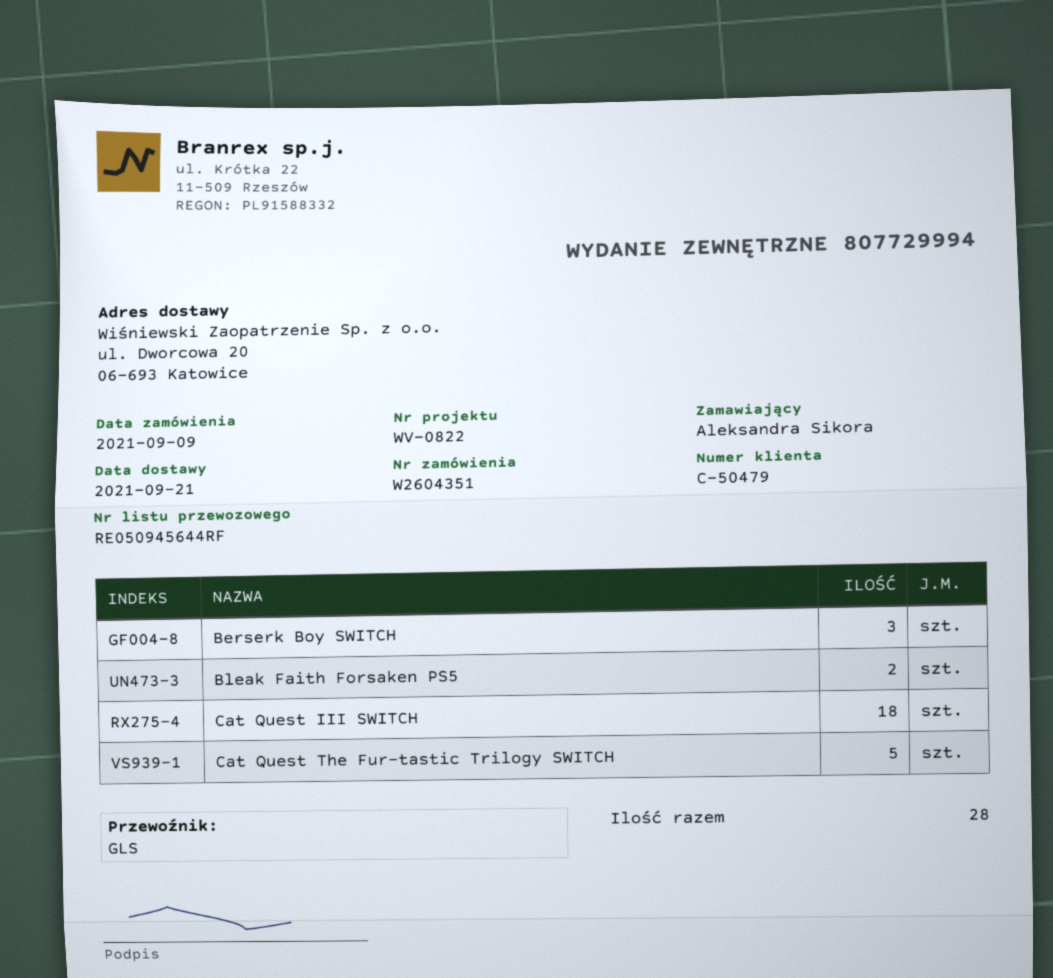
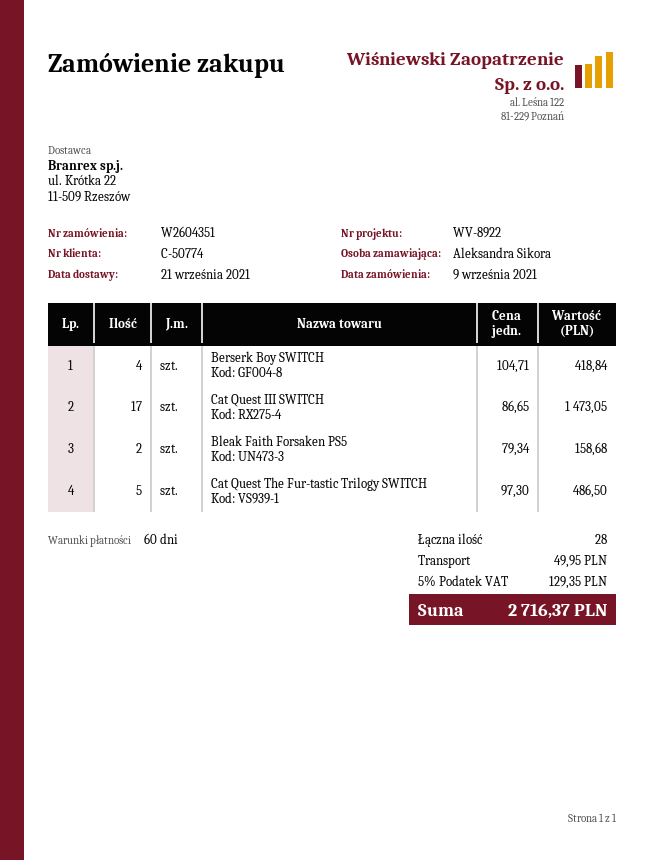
customer number: C-50479 -> C-50774
reference: WV-0822 -> WV-8922
Berserk Boy SWITCH: 3 -> 4
Cat Quest III SWITCH: 18 -> 17

